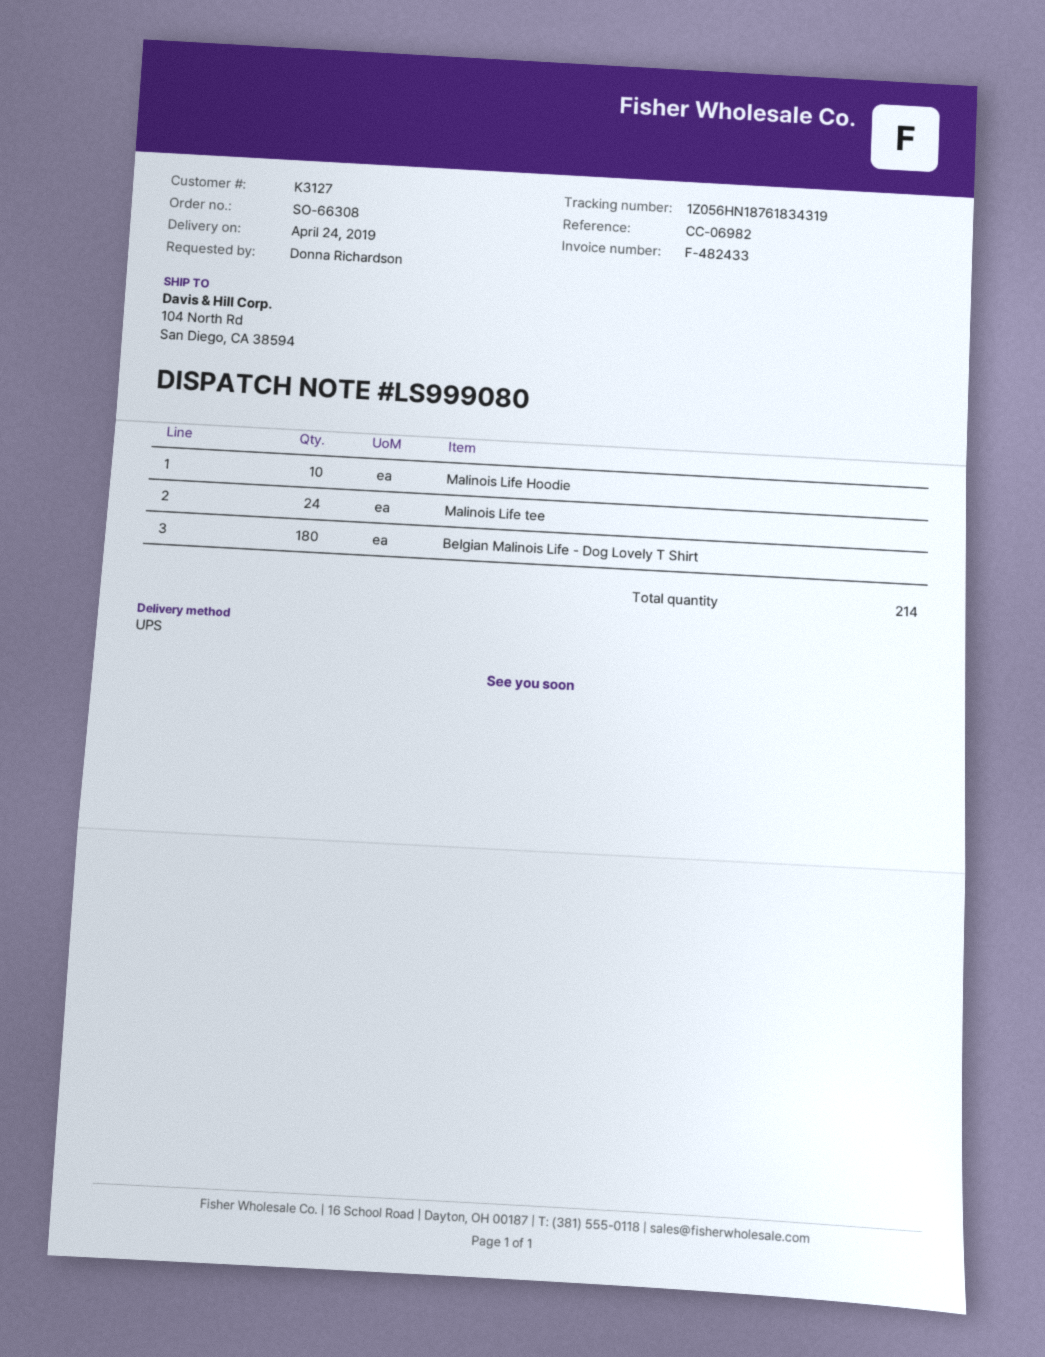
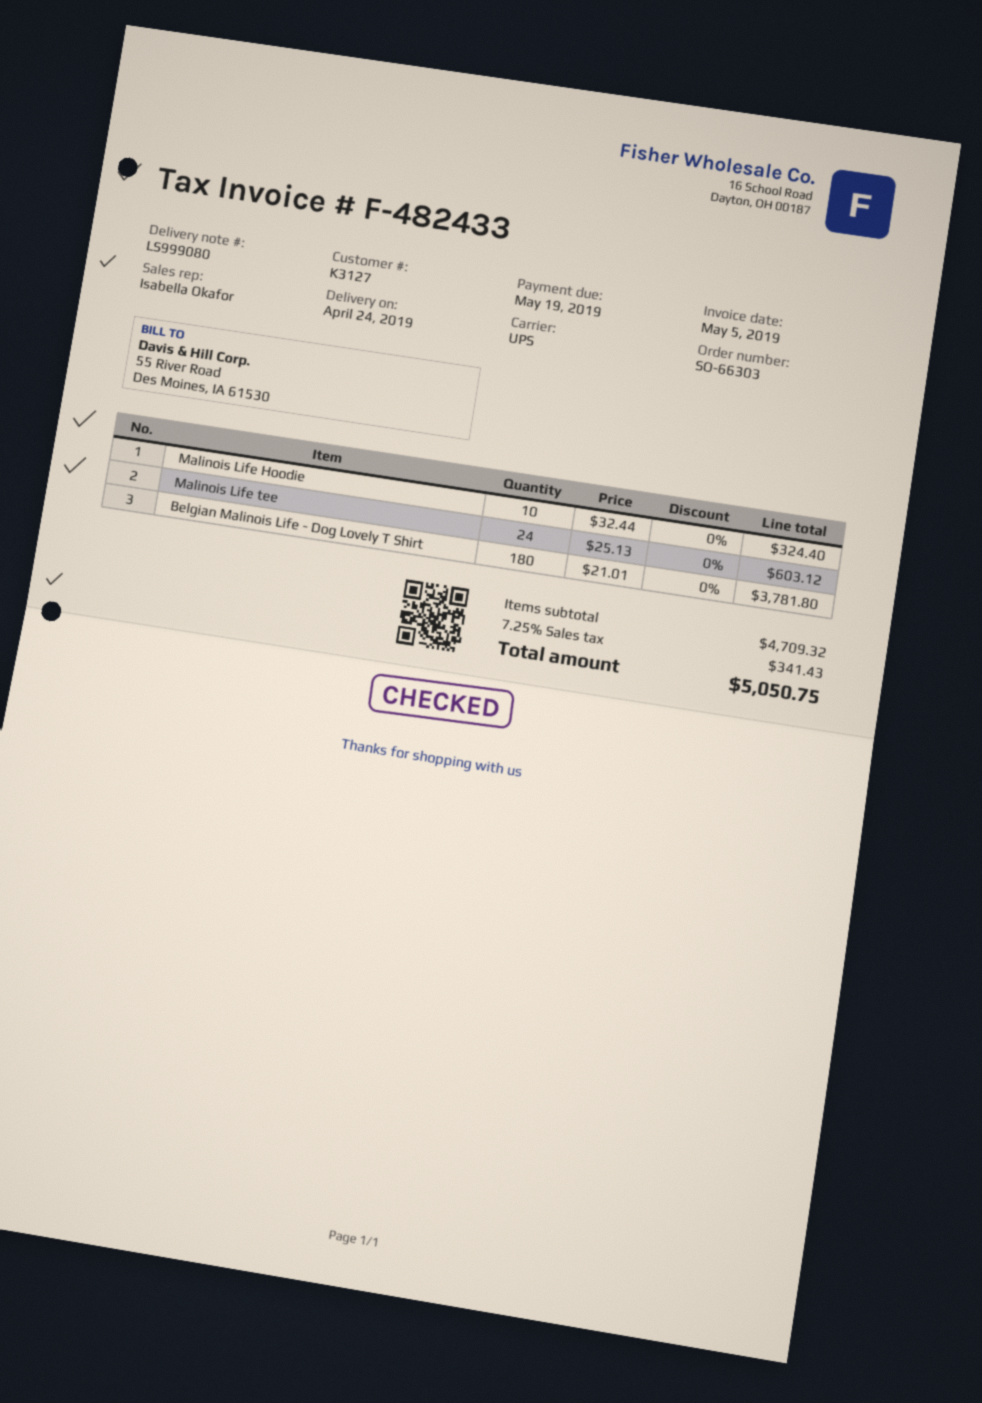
order number: SO-66308 -> SO-66303

